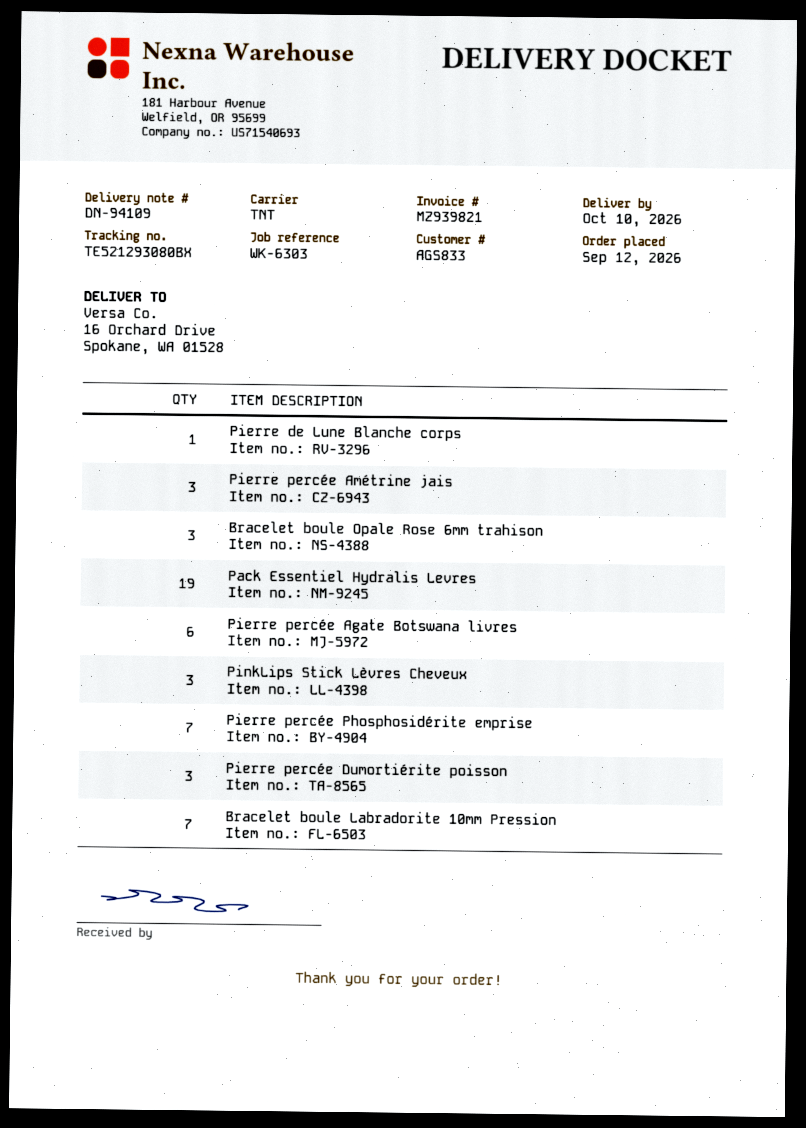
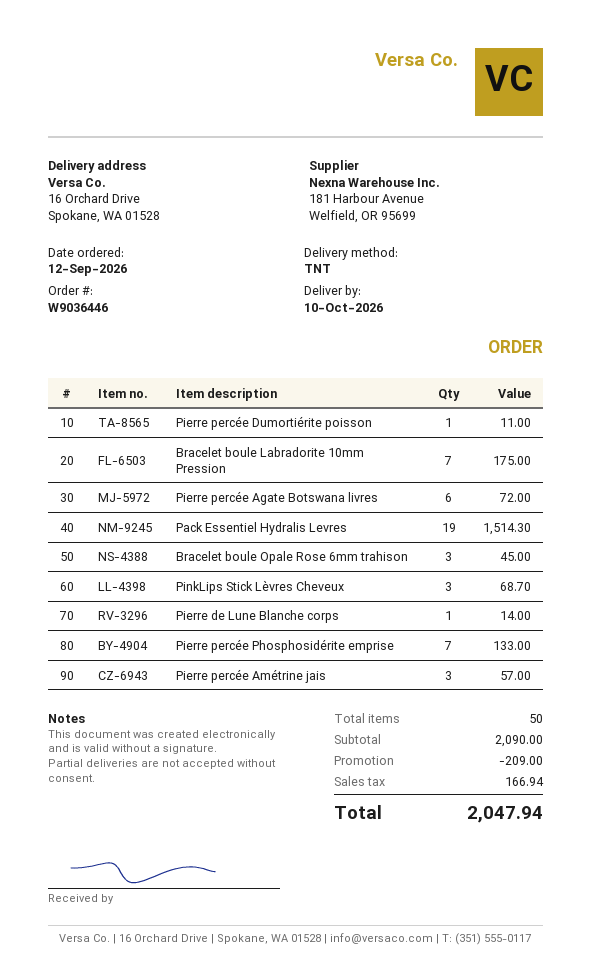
Pierre percée Dumortiérite poisson: 3 -> 1

